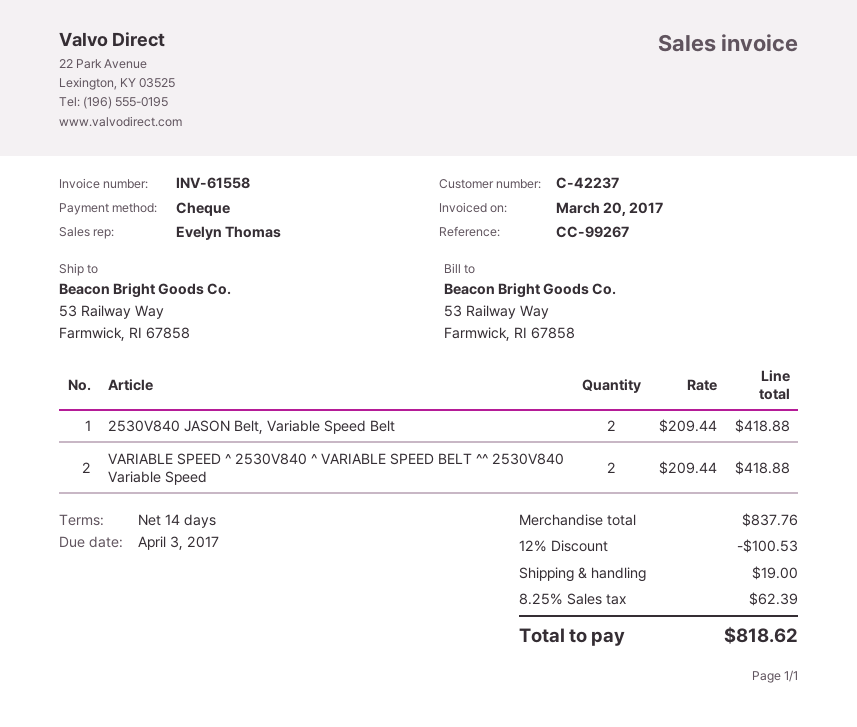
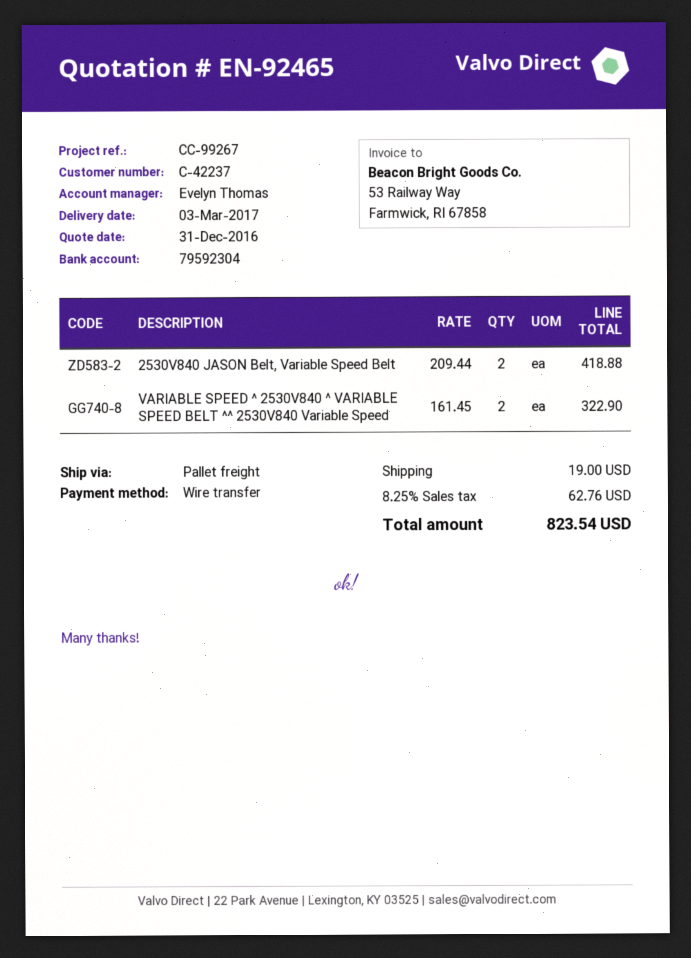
payment method: cheque -> bank transfer
VARIABLE SPEED ^ 2530V840 ^ VARIABLE SPEED BELT ^^ 2530V840 Variable Speed: 2 x 209.44 = 418.88 -> 2 x 161.45 = 322.90
discount: 12% = 100.53 -> none
tax: 8.25% = 62.39 -> 8.25% = 62.76
total: 818.62 -> 823.54

